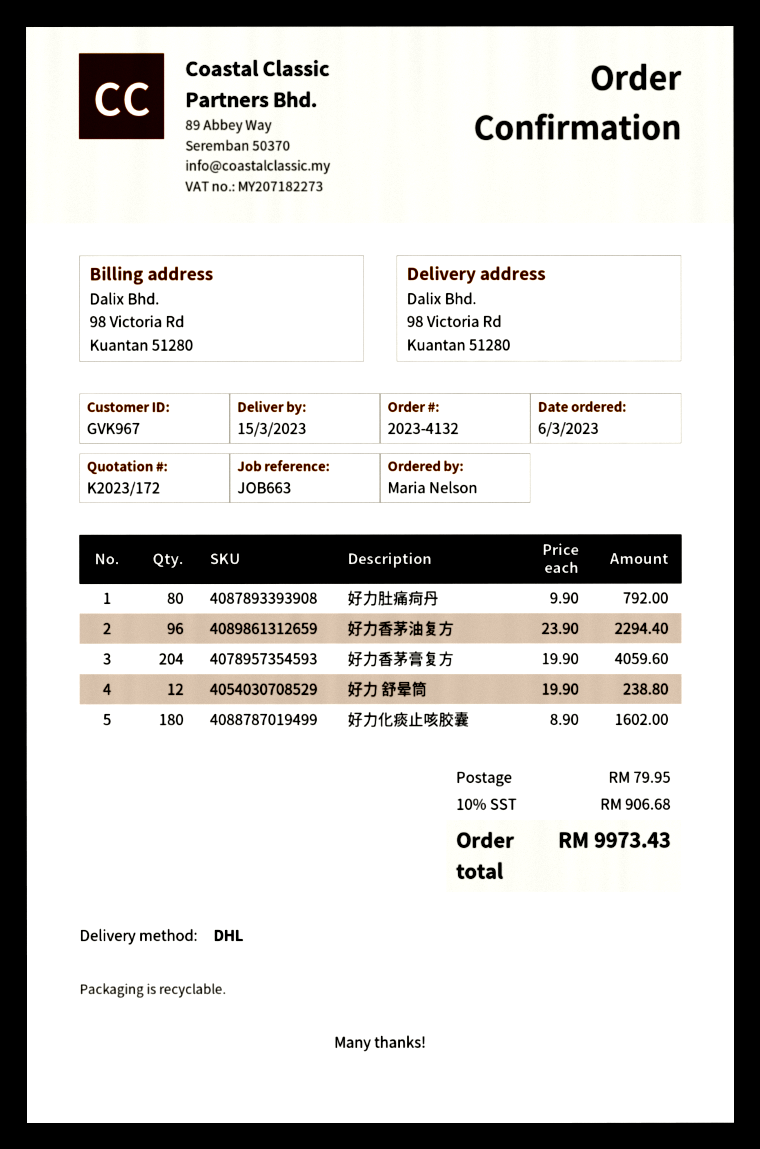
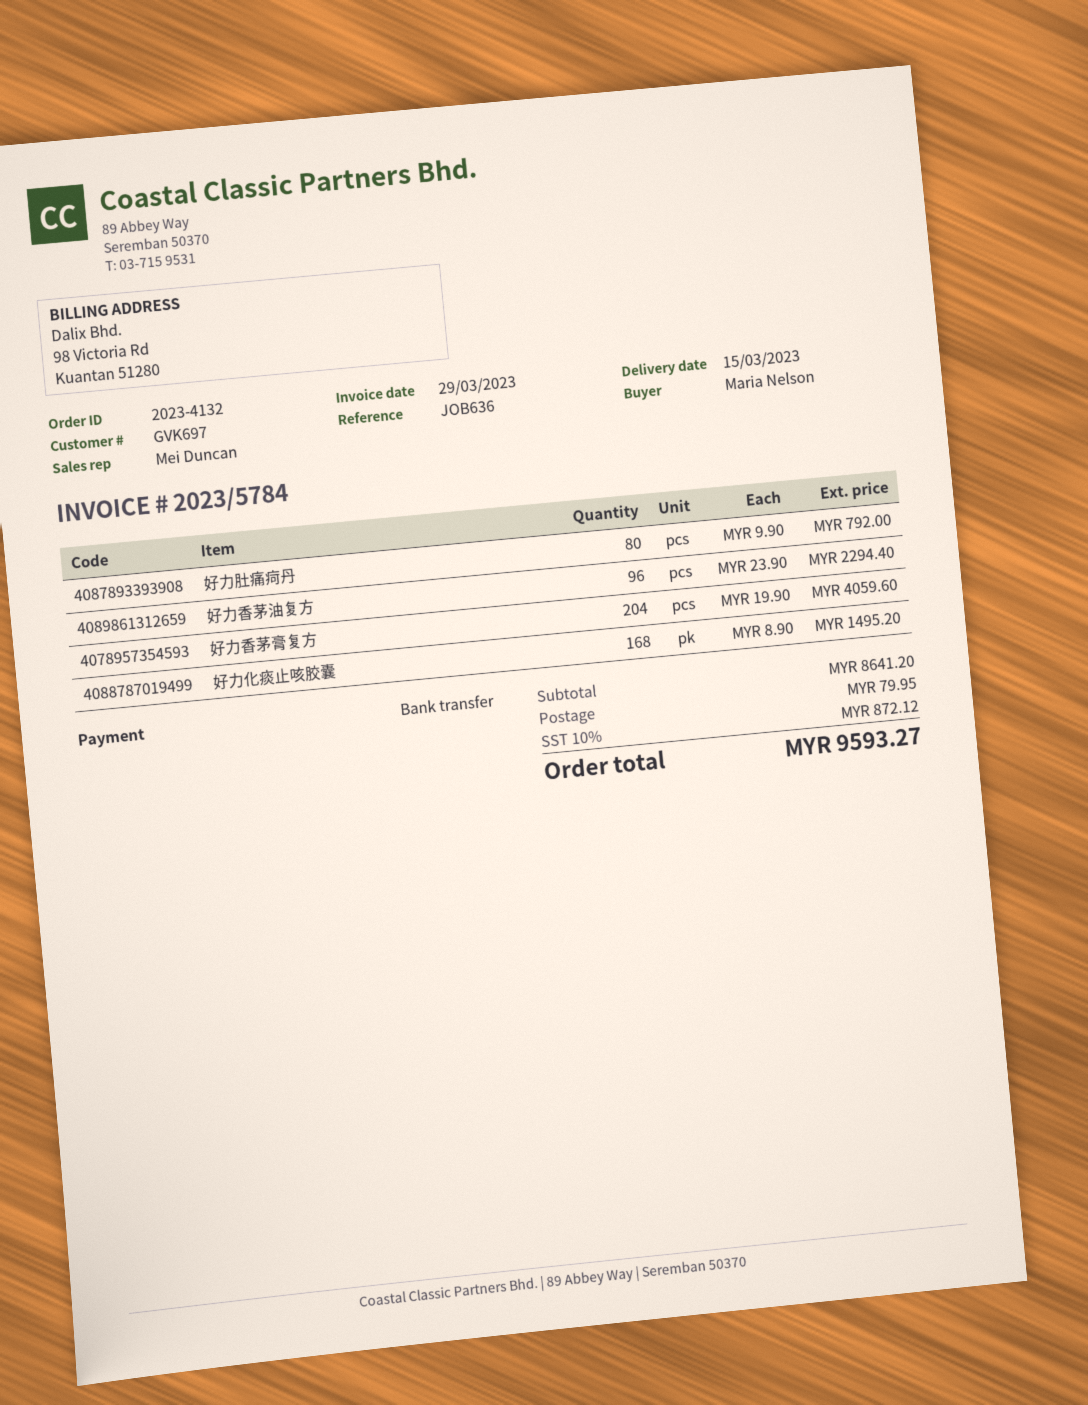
customer number: GVK967 -> GVK697
reference: JOB663 -> JOB636
好力 舒晕筒: 12 x 19.90 = 238.80 -> none
好力化痰止咳胶囊: 180 x 8.90 = 1602.00 -> 168 x 8.90 = 1495.20
tax: 10% = 906.68 -> 10% = 872.12
total: 9973.43 -> 9593.27

